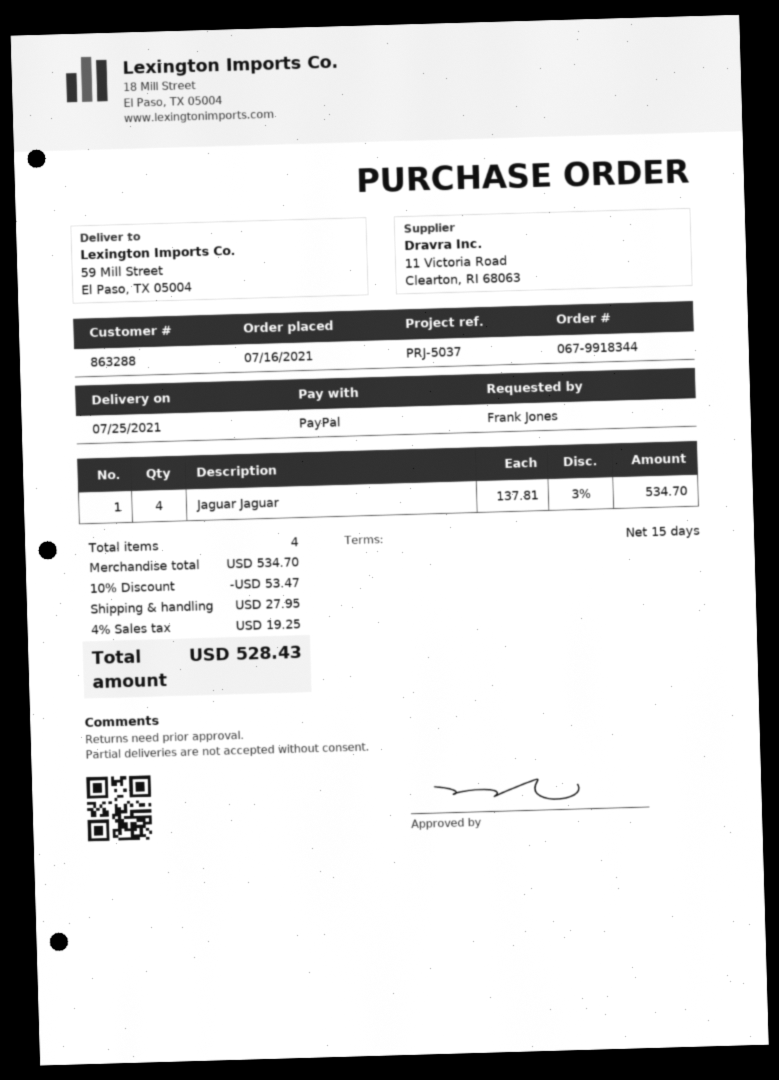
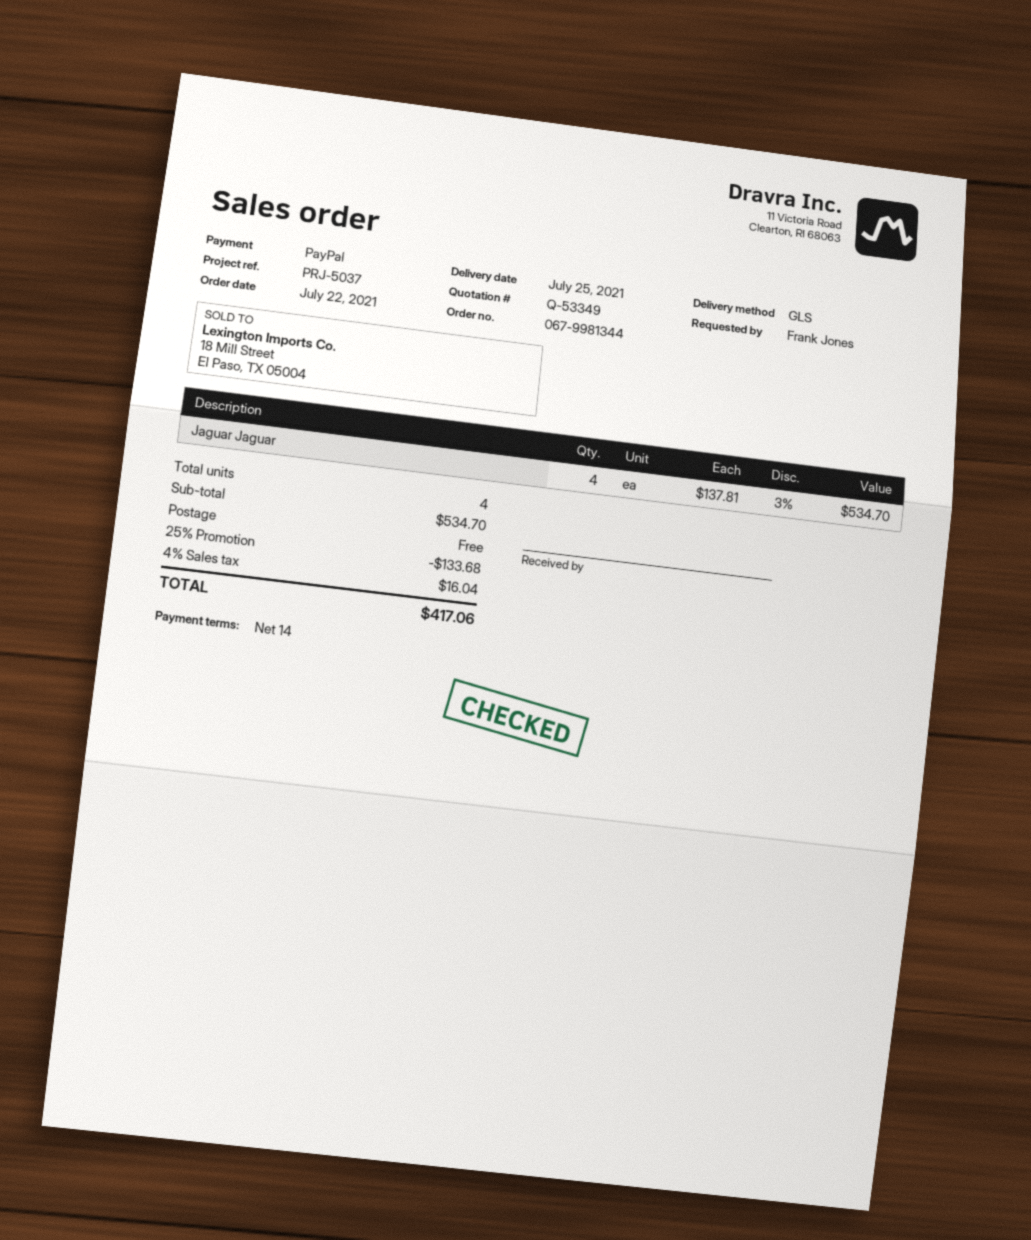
order number: 067-9918344 -> 067-9981344
order date: 2021-07-16 -> 2021-07-22
payment terms: 15 days -> 14 days
discount: 10% = 53.47 -> 25% = 133.68
shipping: 27.95 -> 0.00
tax: 4% = 19.25 -> 4% = 16.04
total: 528.43 -> 417.06

